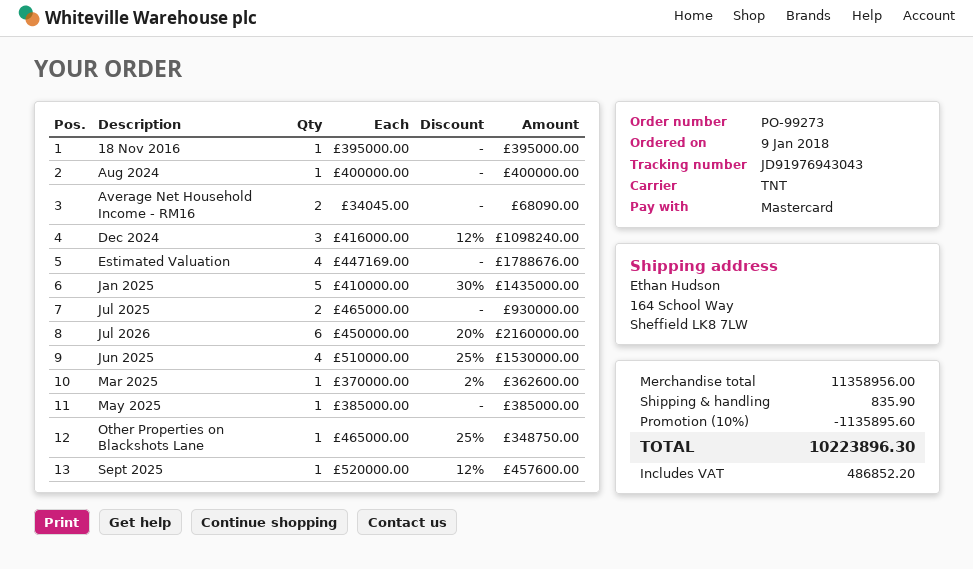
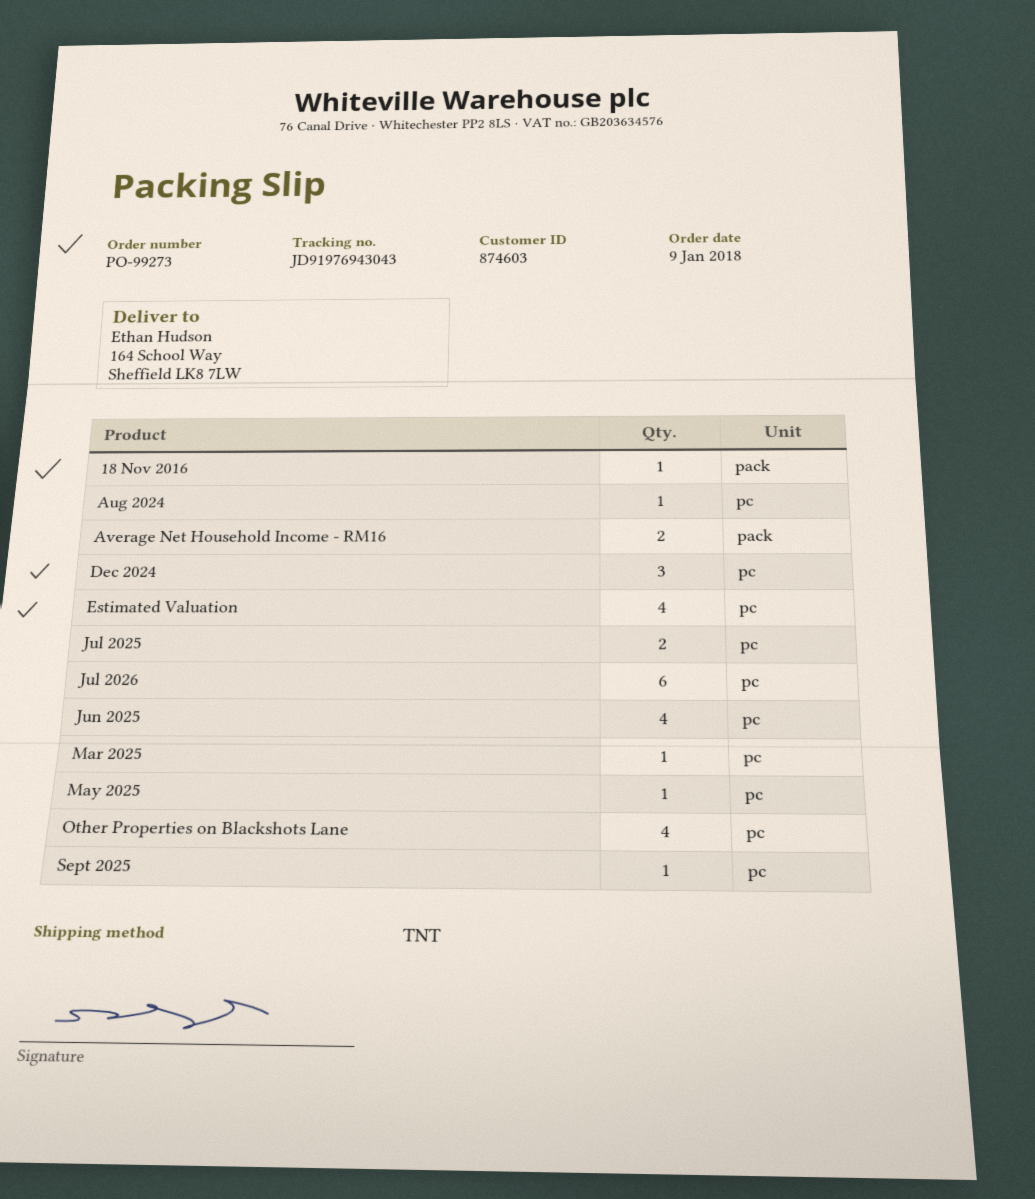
Jan 2025: 5 -> none
Other Properties on Blackshots Lane: 1 -> 4

